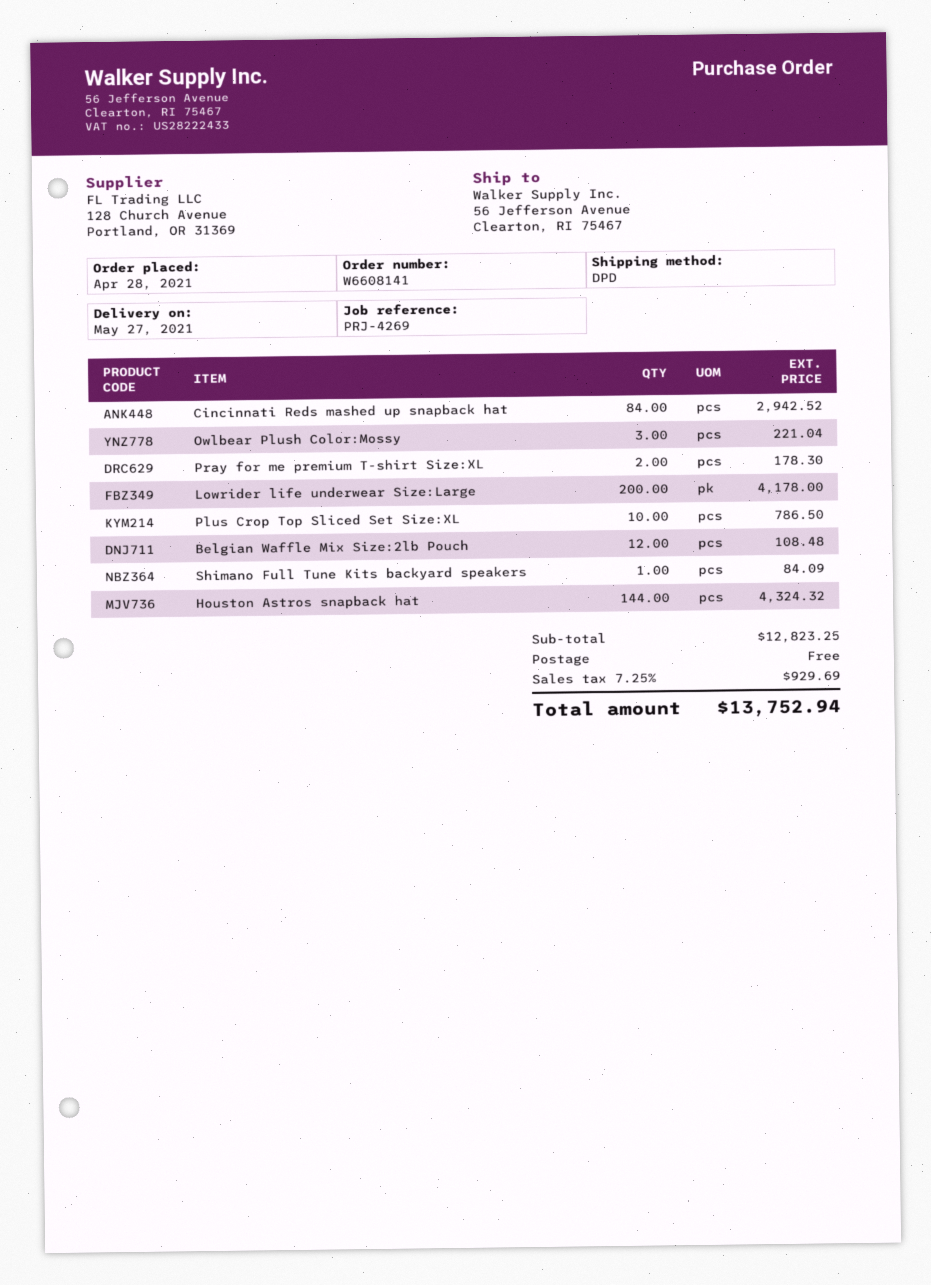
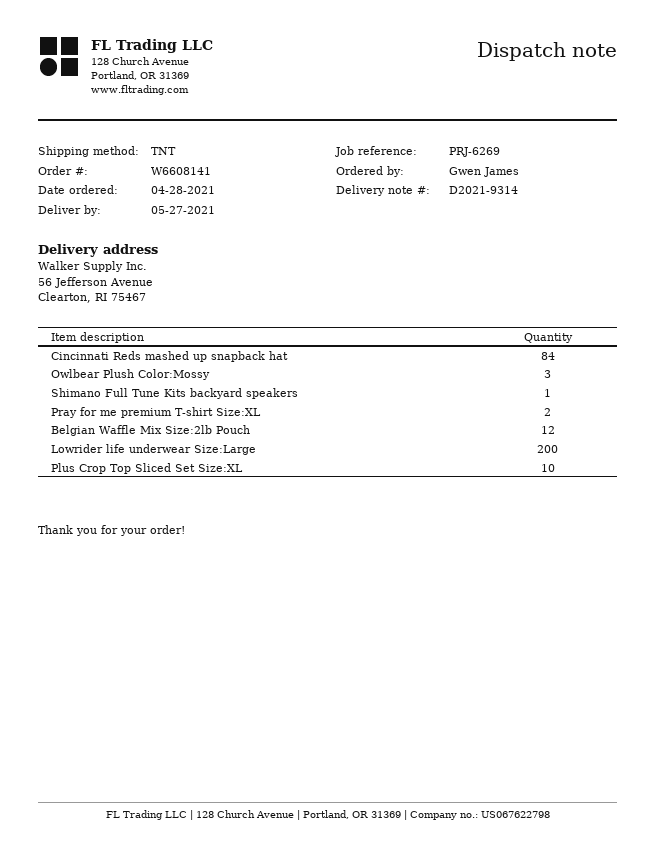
reference: PRJ-4269 -> PRJ-6269
shipping method: DPD -> TNT
Houston Astros snapback hat: 144 -> none

